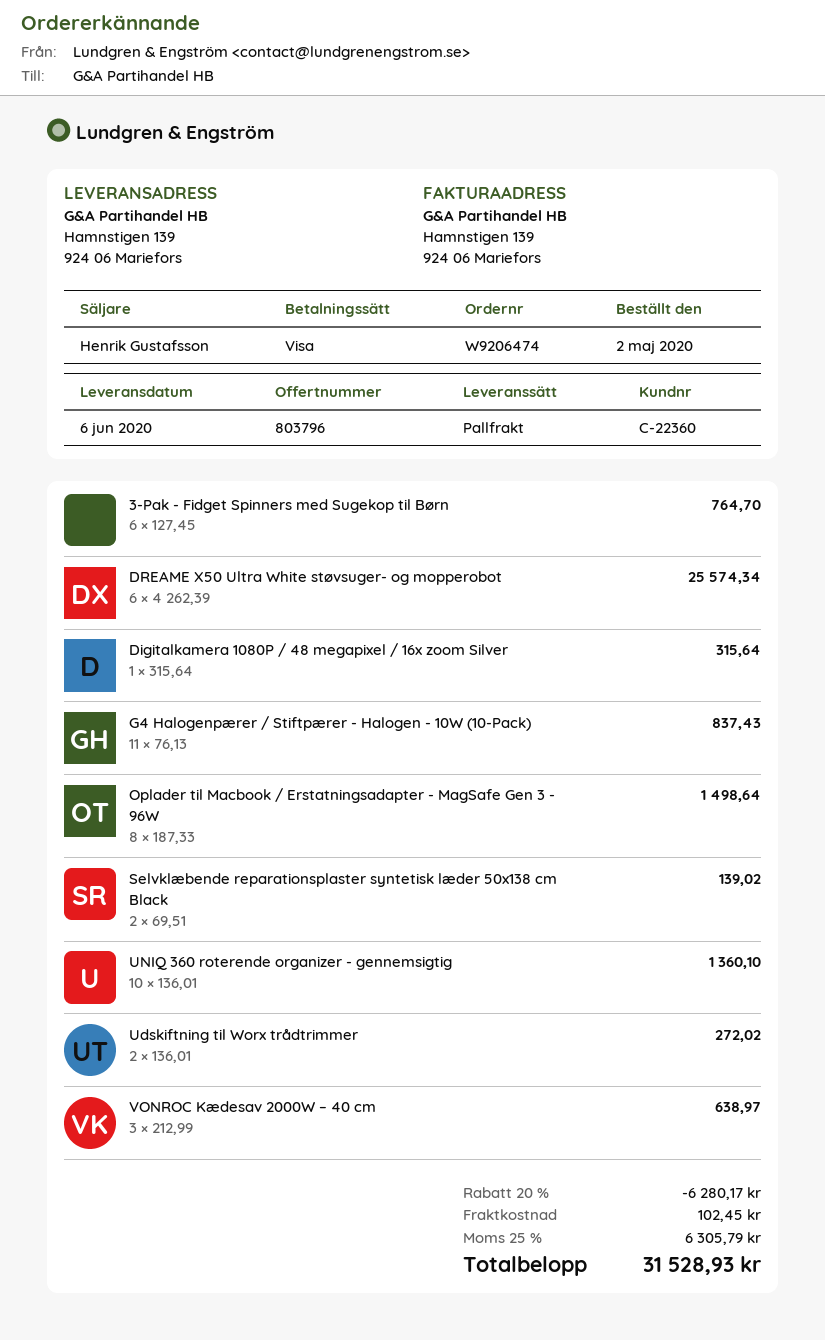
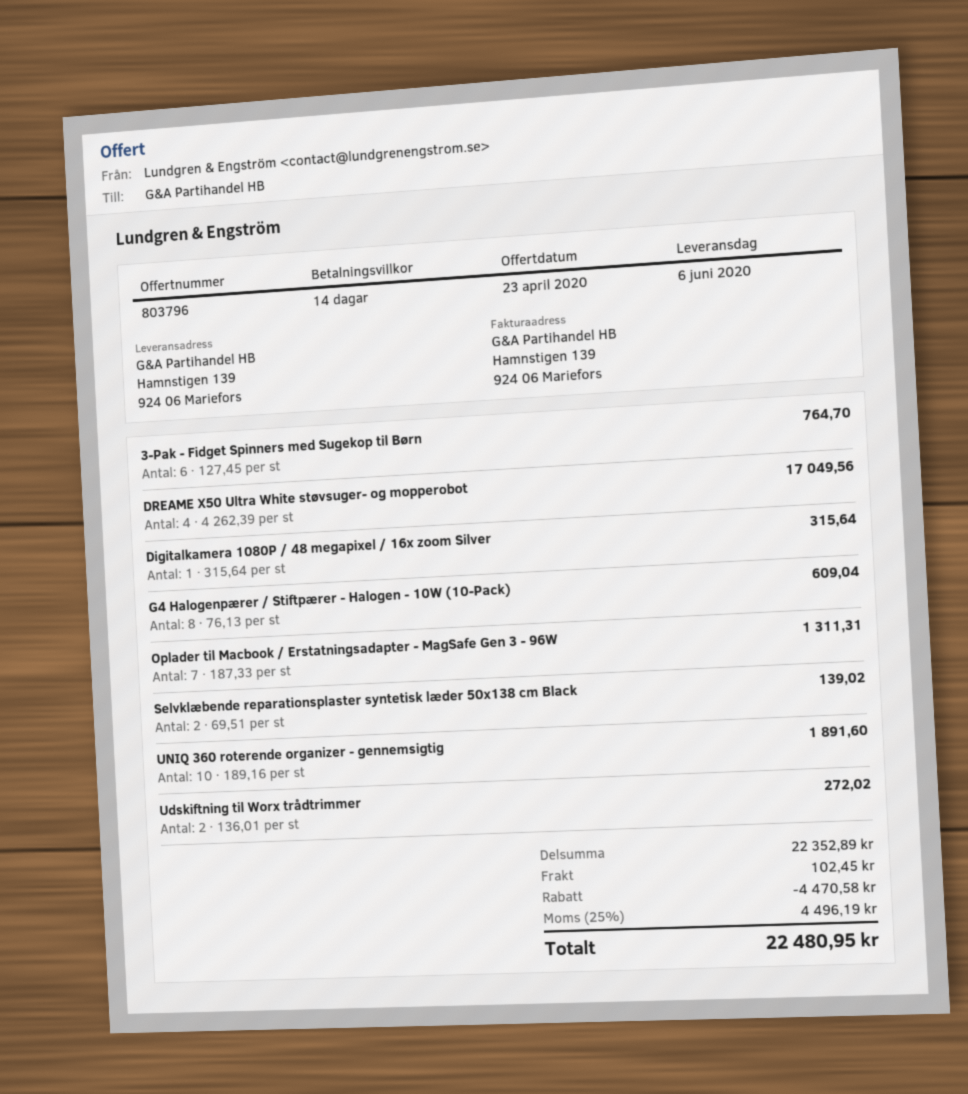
DREAME X50 Ultra White støvsuger- og mopperobot: 6 x 4262.39 = 25574.34 -> 4 x 4262.39 = 17049.56
G4 Halogenpærer / Stiftpærer - Halogen - 10W (10-Pack): 11 x 76.13 = 837.43 -> 8 x 76.13 = 609.04
Oplader til Macbook / Erstatningsadapter - MagSafe Gen 3 - 96W: 8 x 187.33 = 1498.64 -> 7 x 187.33 = 1311.31
UNIQ 360 roterende organizer - gennemsigtig: 10 x 136.01 = 1360.10 -> 10 x 189.16 = 1891.60
VONROC Kædesav 2000W – 40 cm: 3 x 212.99 = 638.97 -> none
discount: 6280.17 -> 4470.58
tax: 25% = 6305.79 -> 25% = 4496.19
total: 31528.93 -> 22480.95

